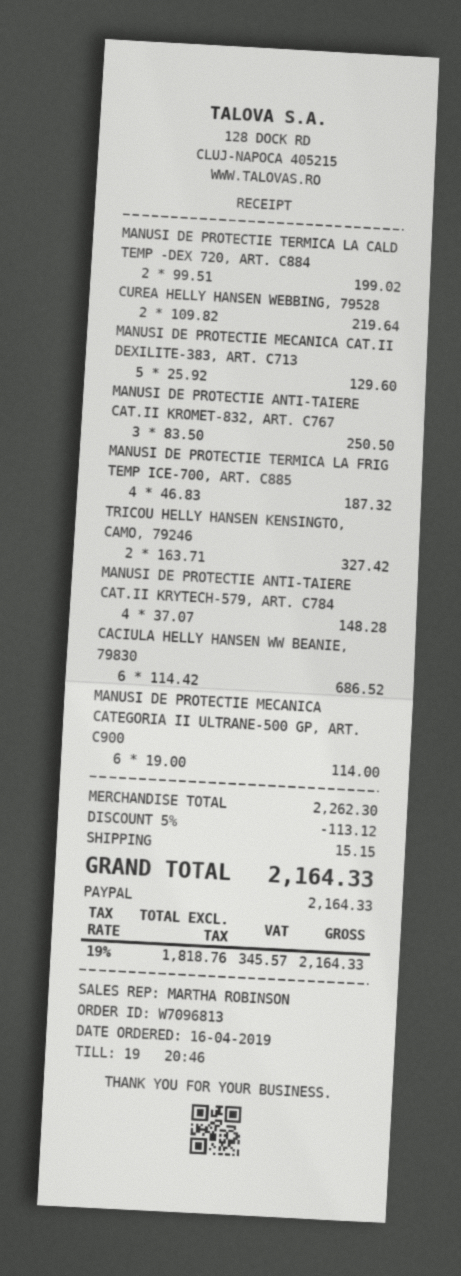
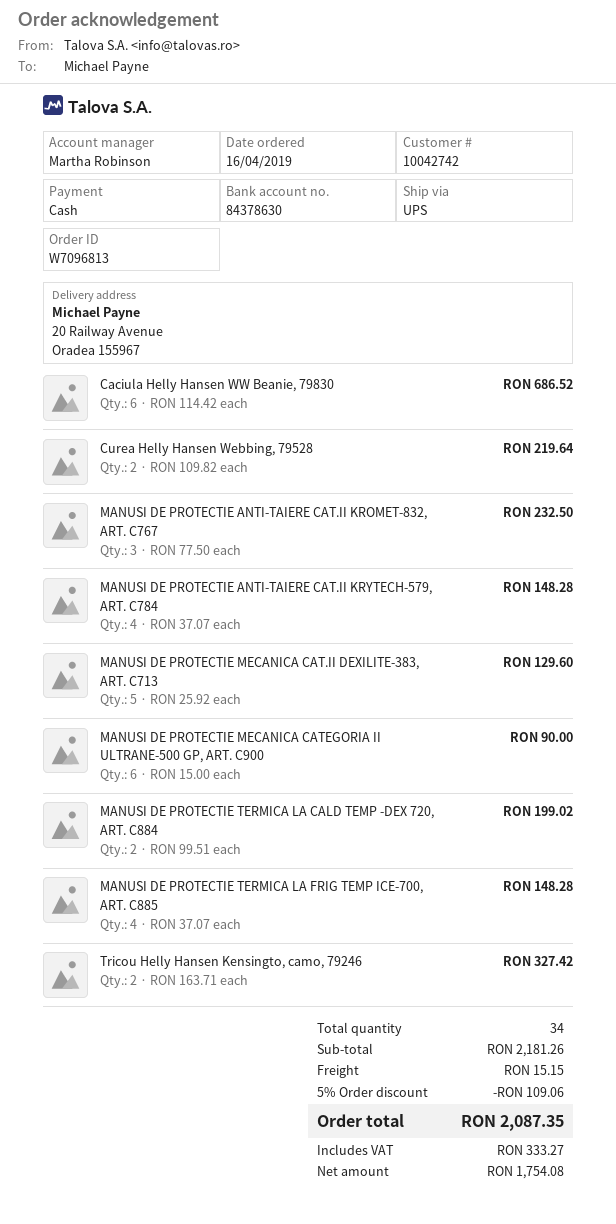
payment method: PayPal -> cash
MANUSI DE PROTECTIE ANTI-TAIERE CAT.II KROMET-832, ART. C767: 3 x 83.50 = 250.50 -> 3 x 77.50 = 232.50
MANUSI DE PROTECTIE TERMICA LA FRIG TEMP ICE-700, ART. C885: 4 x 46.83 = 187.32 -> 4 x 37.07 = 148.28
MANUSI DE PROTECTIE MECANICA CATEGORIA II ULTRANE-500 GP, ART. C900: 6 x 19.00 = 114.00 -> 6 x 15.00 = 90.00
subtotal: 2262.30 -> 2181.26
discount: 5% = 113.12 -> 5% = 109.06
net: 1818.76 -> 1754.08
tax: 345.57 -> 333.27
total: 2164.33 -> 2087.35

